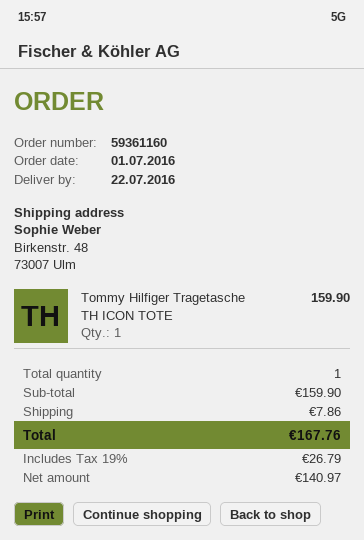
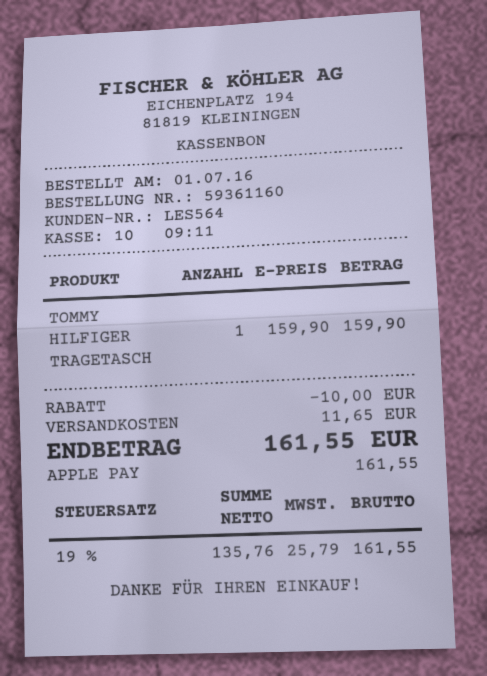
discount: none -> 10.00
shipping: 7.86 -> 11.65
net: 140.97 -> 135.76
tax: 19% = 26.79 -> 19% = 25.79
total: 167.76 -> 161.55

